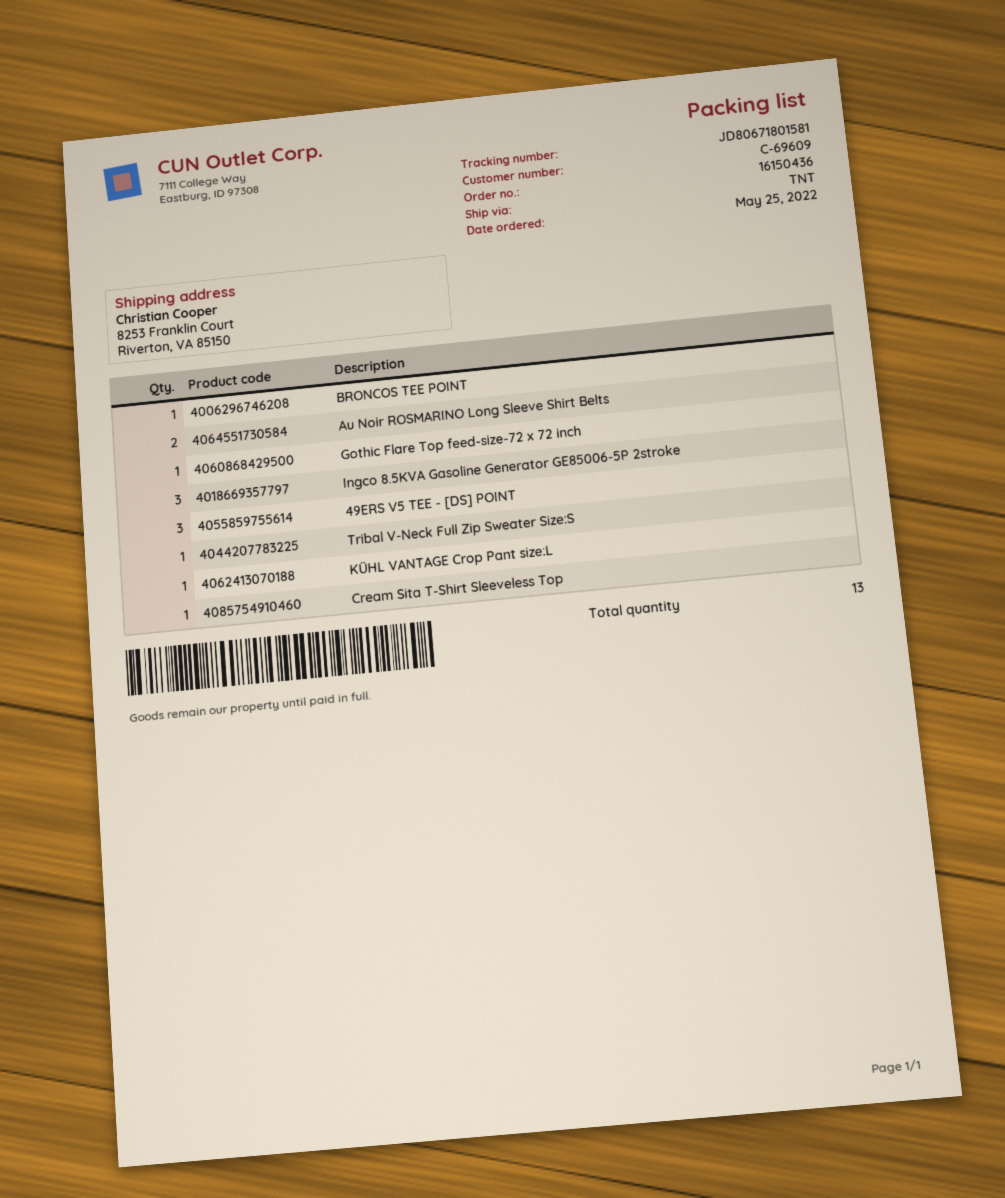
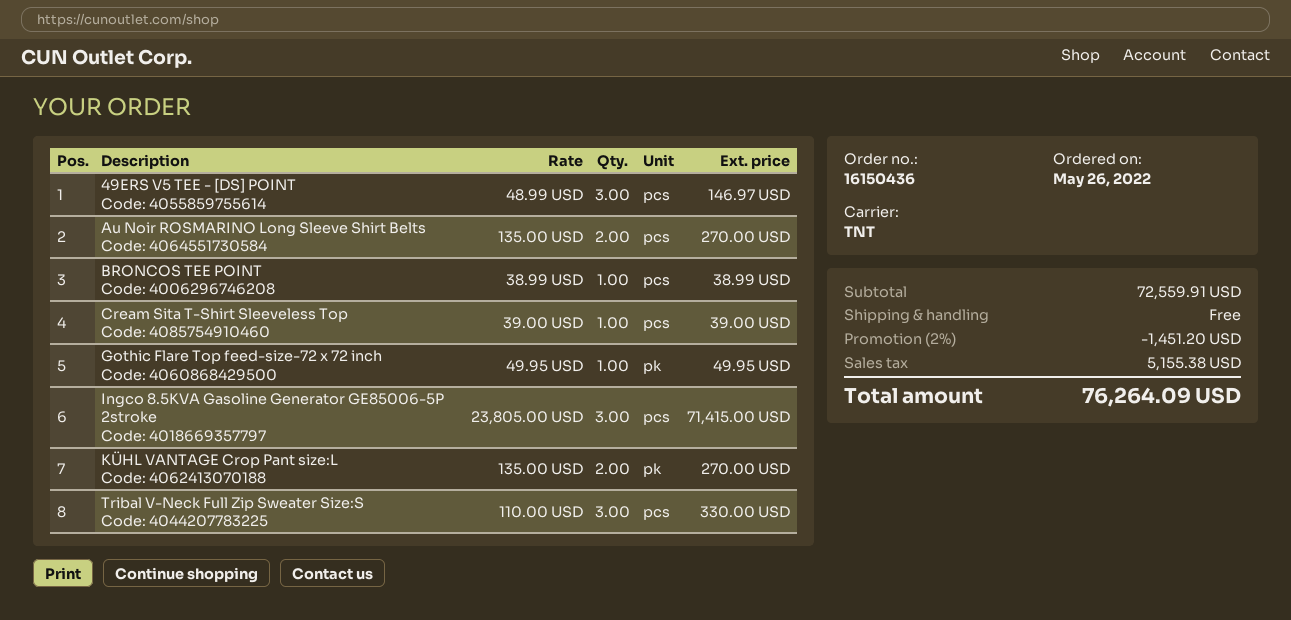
order date: 2022-05-25 -> 2022-05-26
Tribal V-Neck Full Zip Sweater Size:S: 1 -> 3
KÜHL VANTAGE Crop Pant size:L: 1 -> 2

